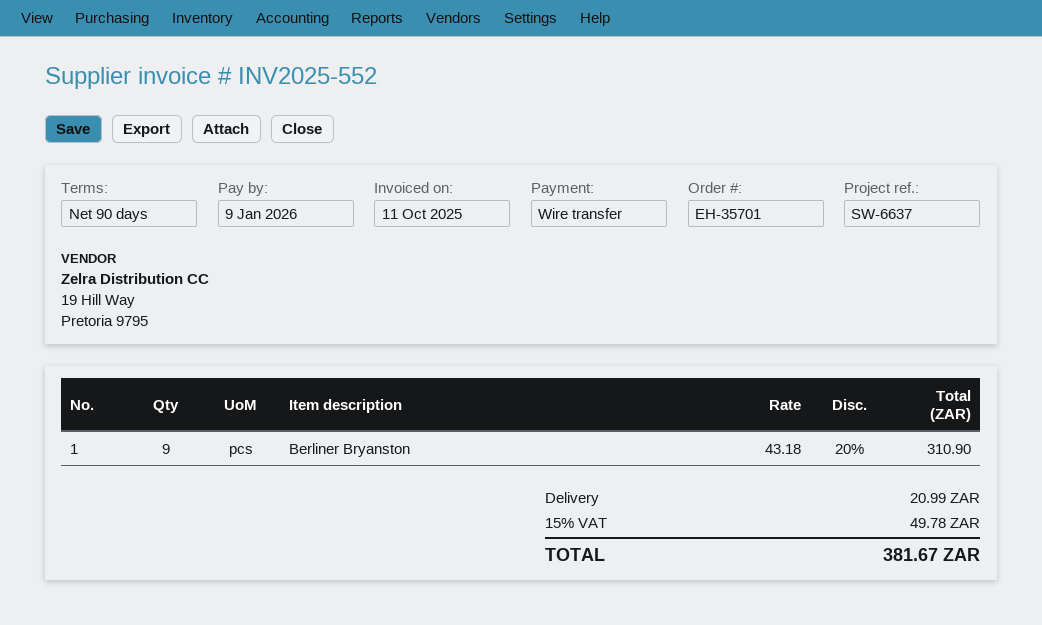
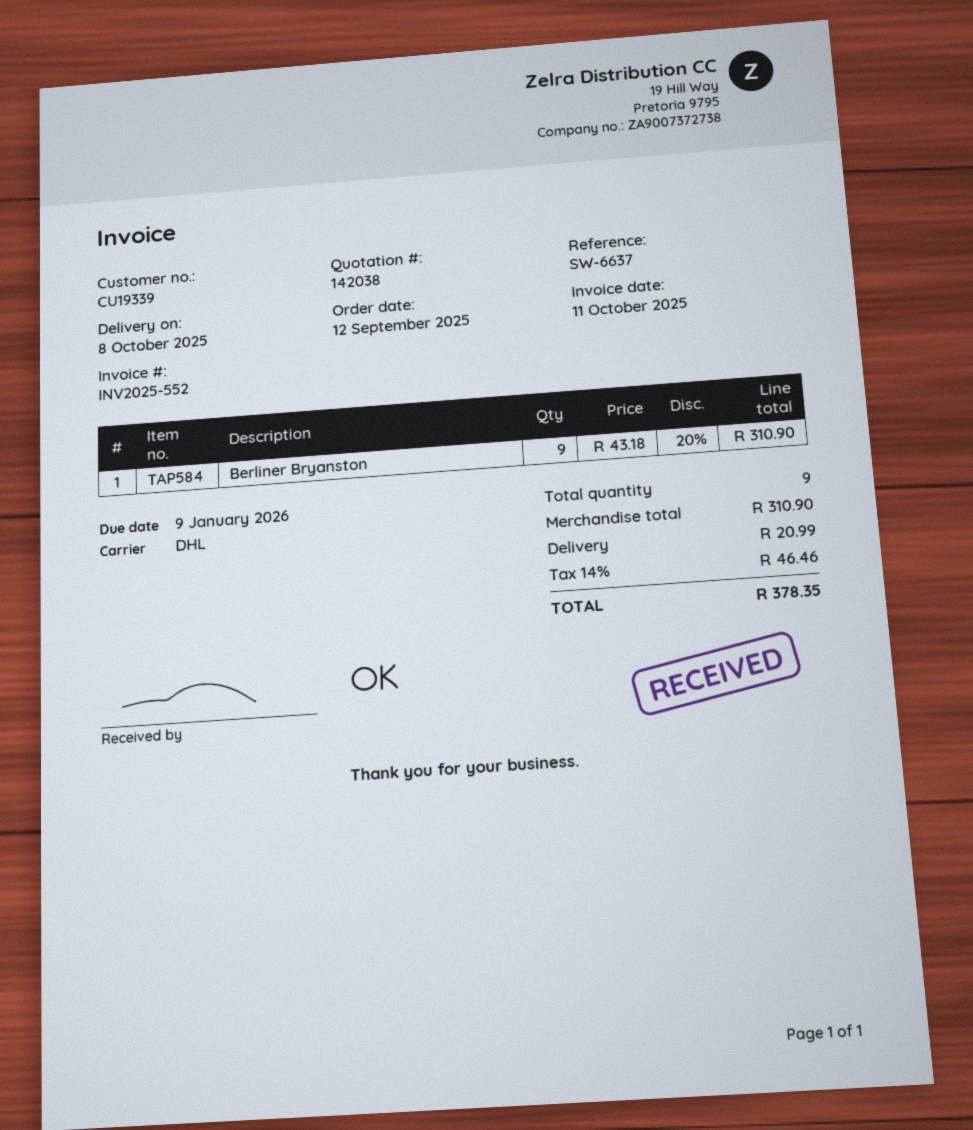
tax: 15% = 49.78 -> 14% = 46.46
total: 381.67 -> 378.35

